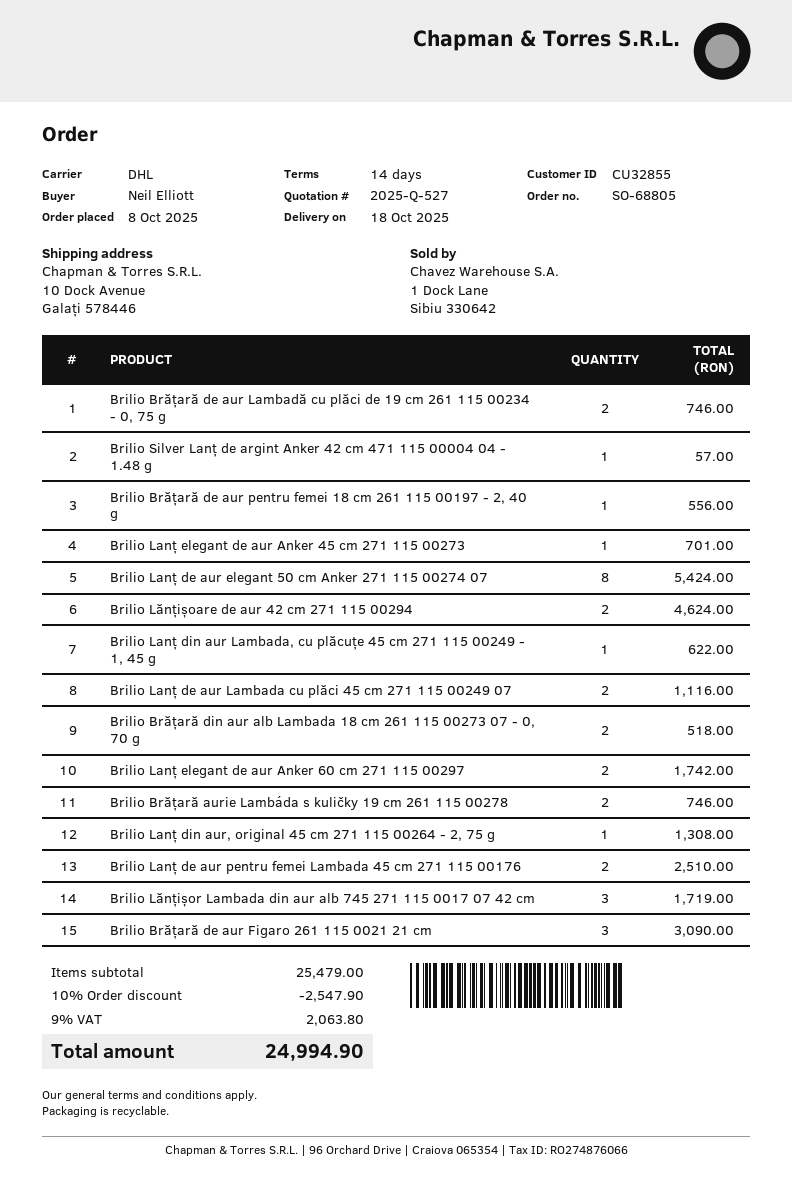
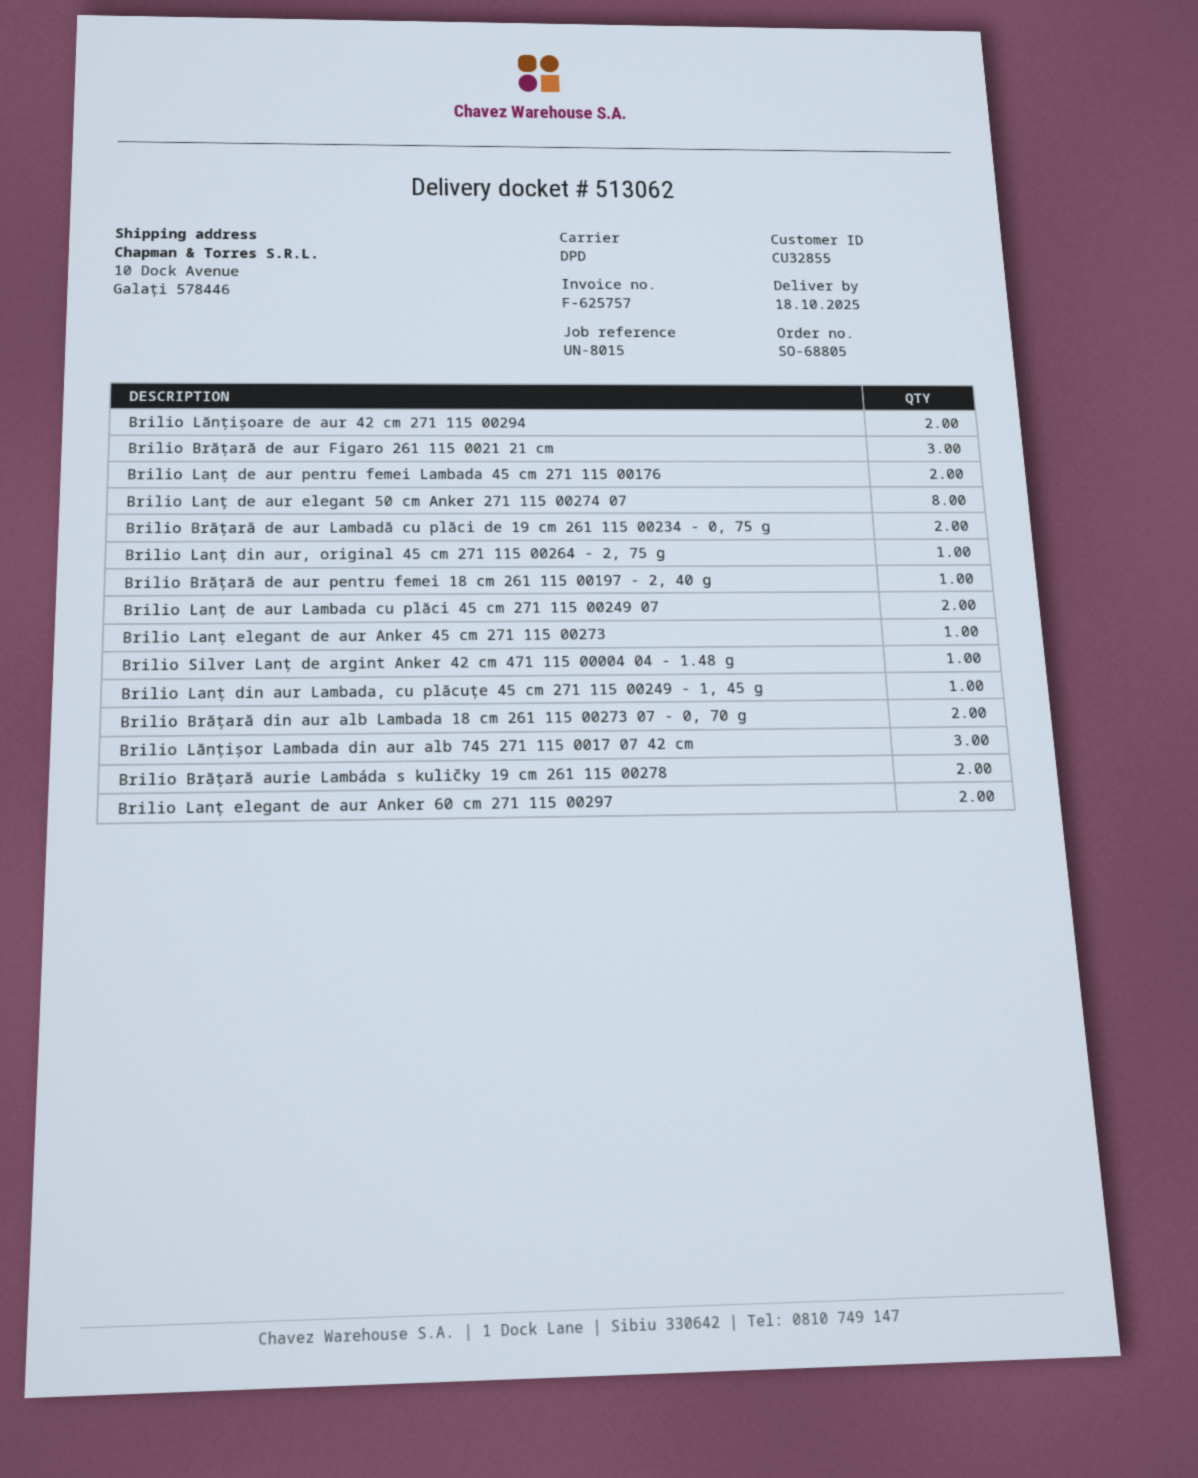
shipping method: DHL -> DPD

